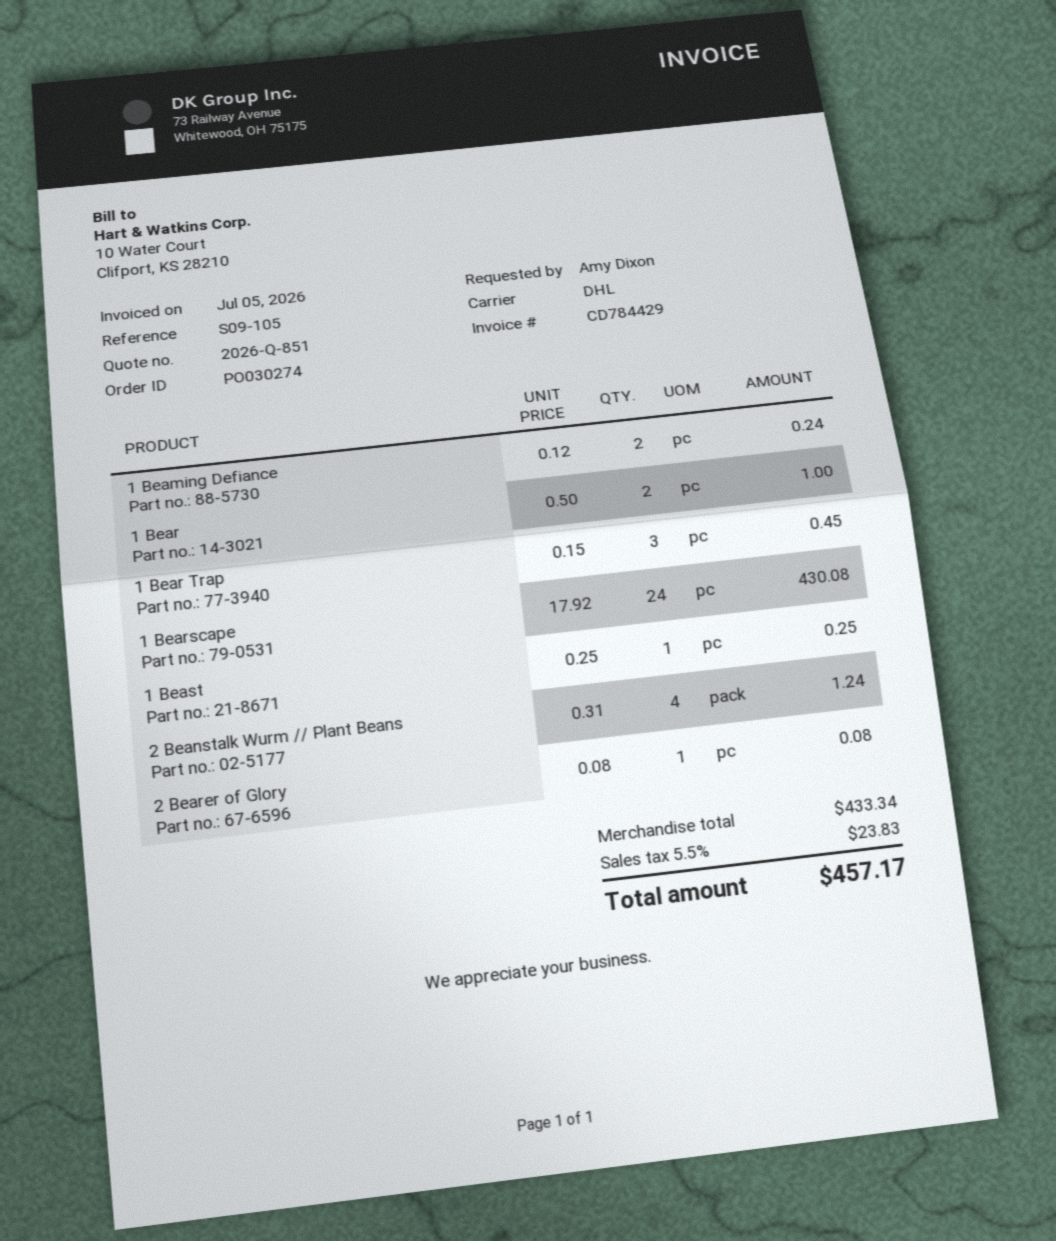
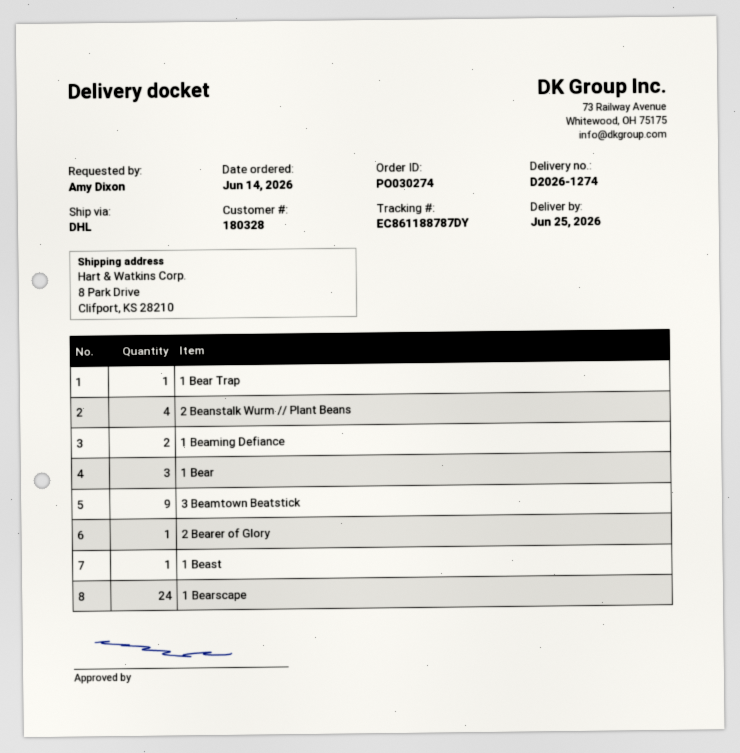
1 Bear: 2 -> 3
1 Bear Trap: 3 -> 1
3 Beamtown Beatstick: none -> 9

